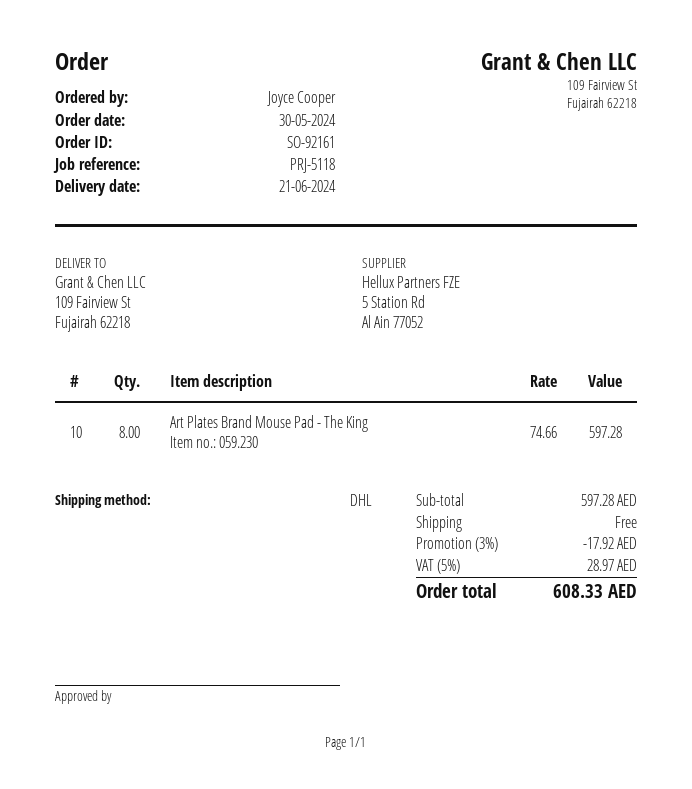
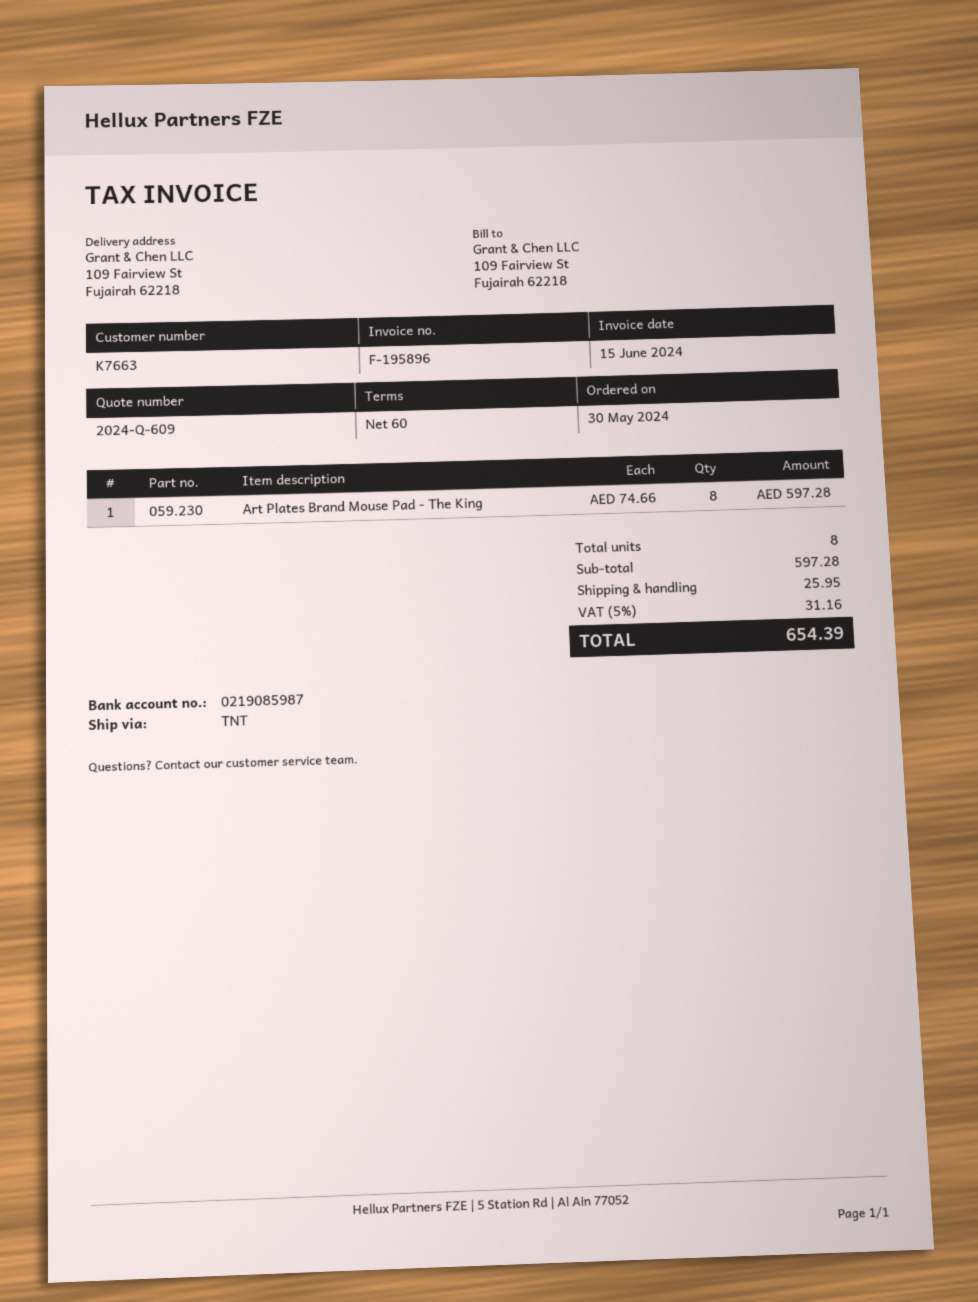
shipping method: DHL -> TNT
discount: 3% = 17.92 -> none
shipping: 0.00 -> 25.95
tax: 5% = 28.97 -> 5% = 31.16
total: 608.33 -> 654.39

